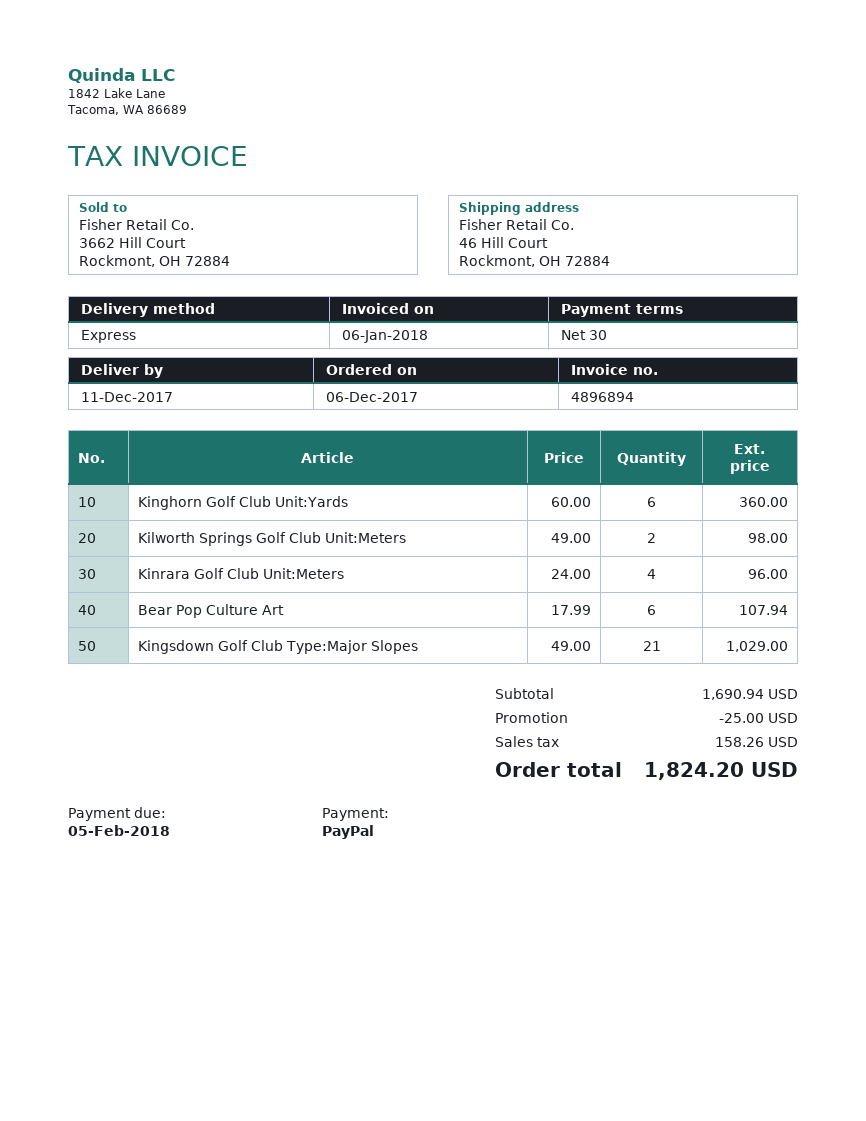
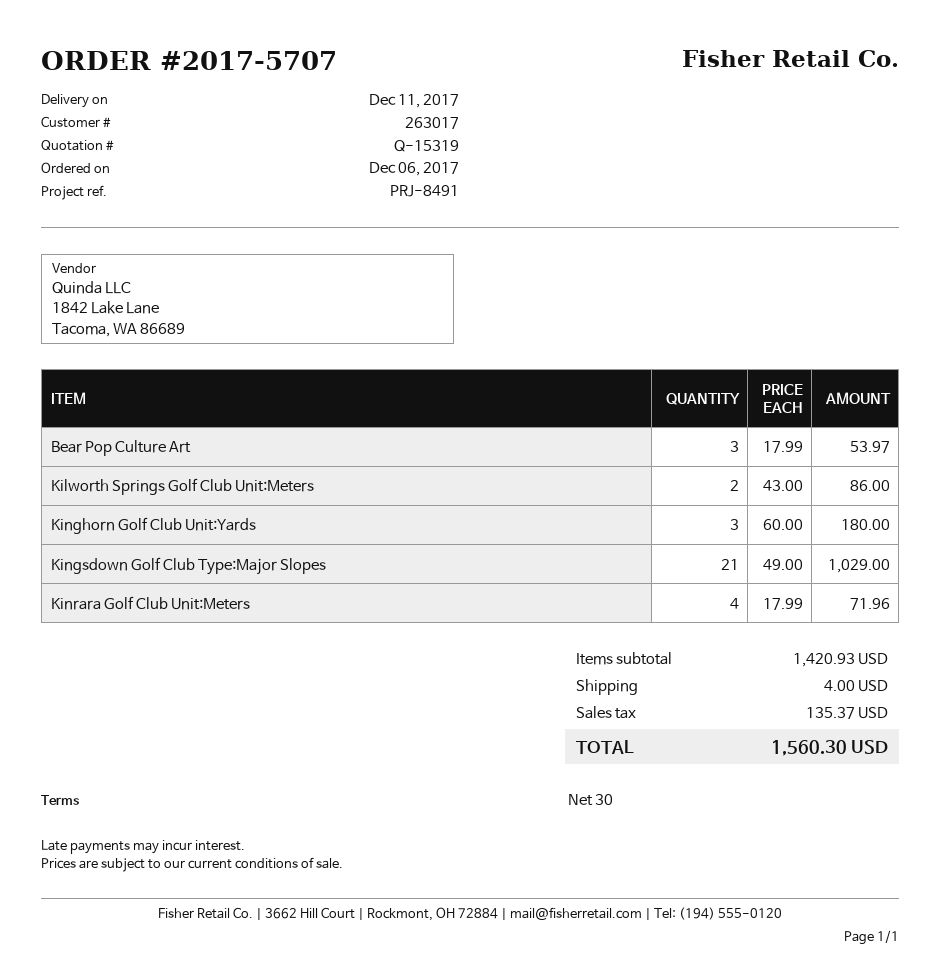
Kinghorn Golf Club Unit:Yards: 6 x 60.00 = 360.00 -> 3 x 60.00 = 180.00
Kilworth Springs Golf Club Unit:Meters: 2 x 49.00 = 98.00 -> 2 x 43.00 = 86.00
Kinrara Golf Club Unit:Meters: 4 x 24.00 = 96.00 -> 4 x 17.99 = 71.96
Bear Pop Culture Art: 6 x 17.99 = 107.94 -> 3 x 17.99 = 53.97
subtotal: 1690.94 -> 1420.93
discount: 25.00 -> none
shipping: none -> 4.00
tax: 158.26 -> 135.37
total: 1824.20 -> 1560.30

